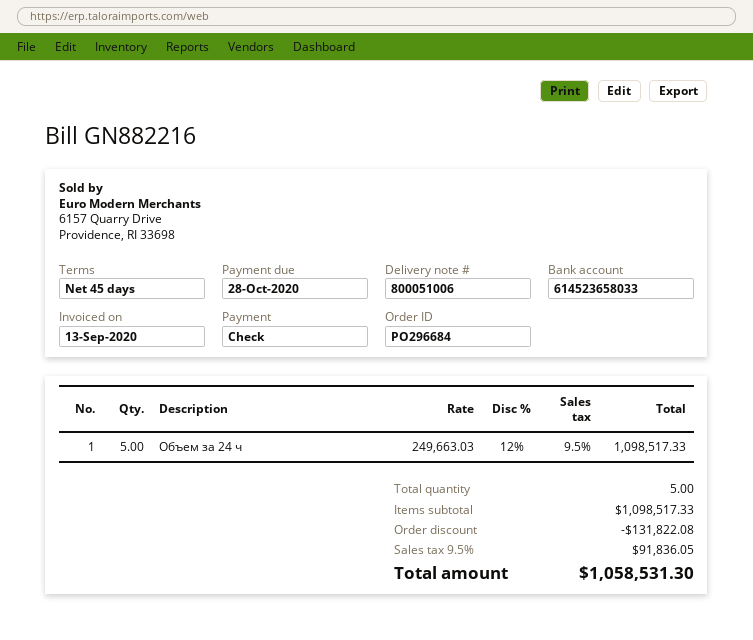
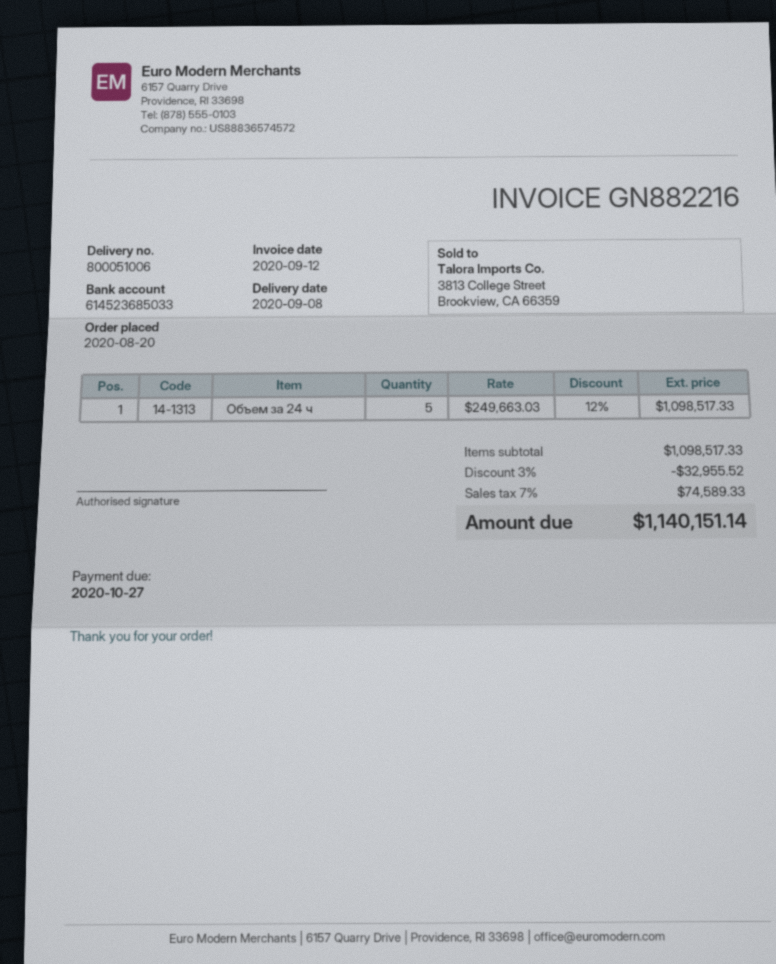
invoice date: 2020-09-13 -> 2020-09-12
due date: 2020-10-28 -> 2020-10-27
bank account: 614523658033 -> 614523685033
discount: 131822.08 -> 32955.52
tax: 9.5% = 91836.05 -> 7% = 74589.33
total: 1058531.30 -> 1140151.14

